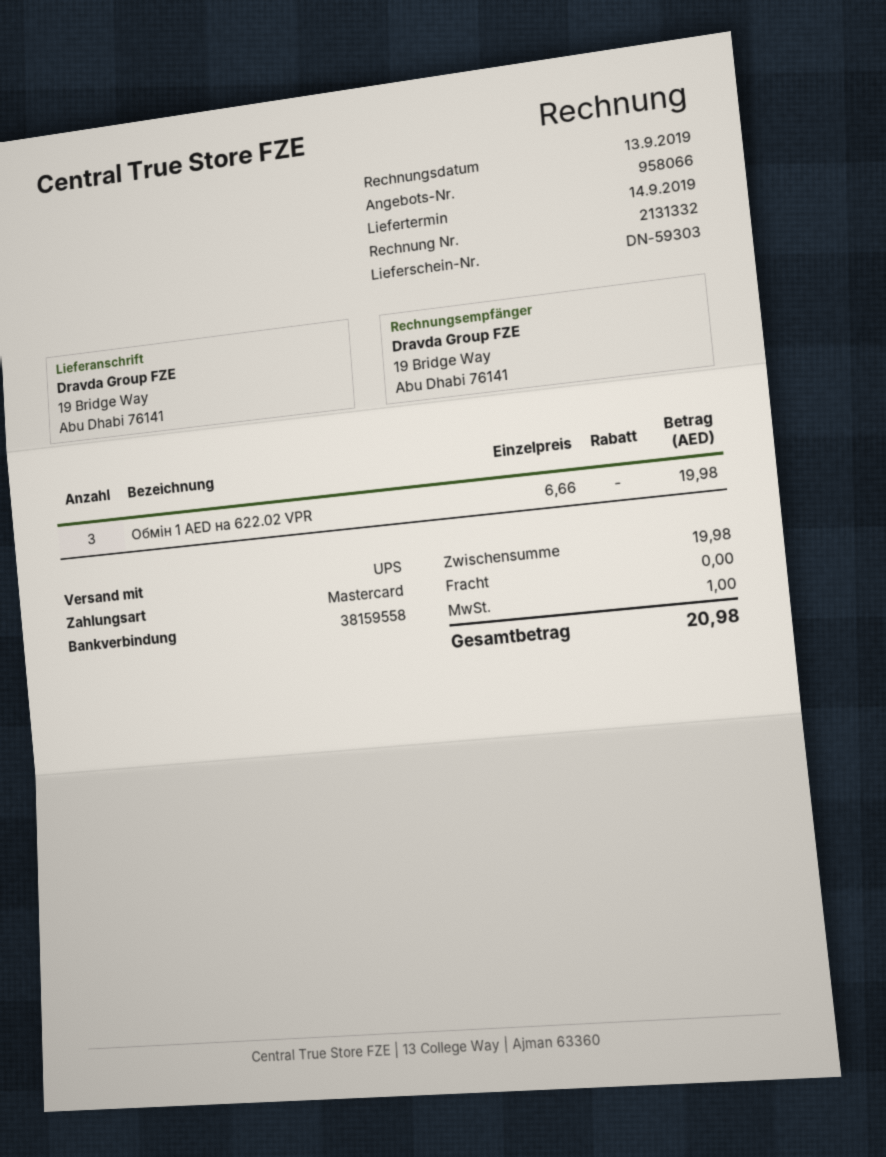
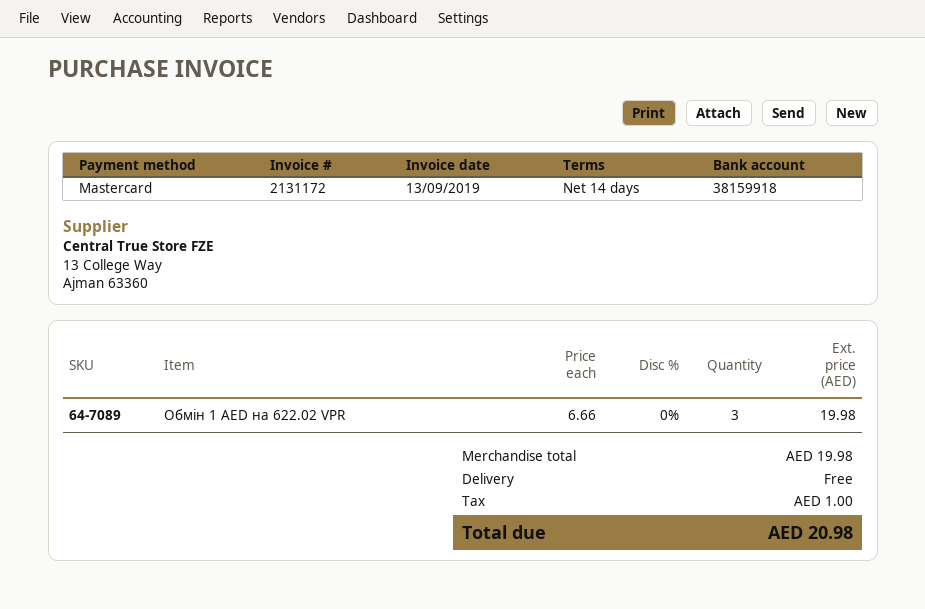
invoice number: 2131332 -> 2131172
bank account: 38159558 -> 38159918

